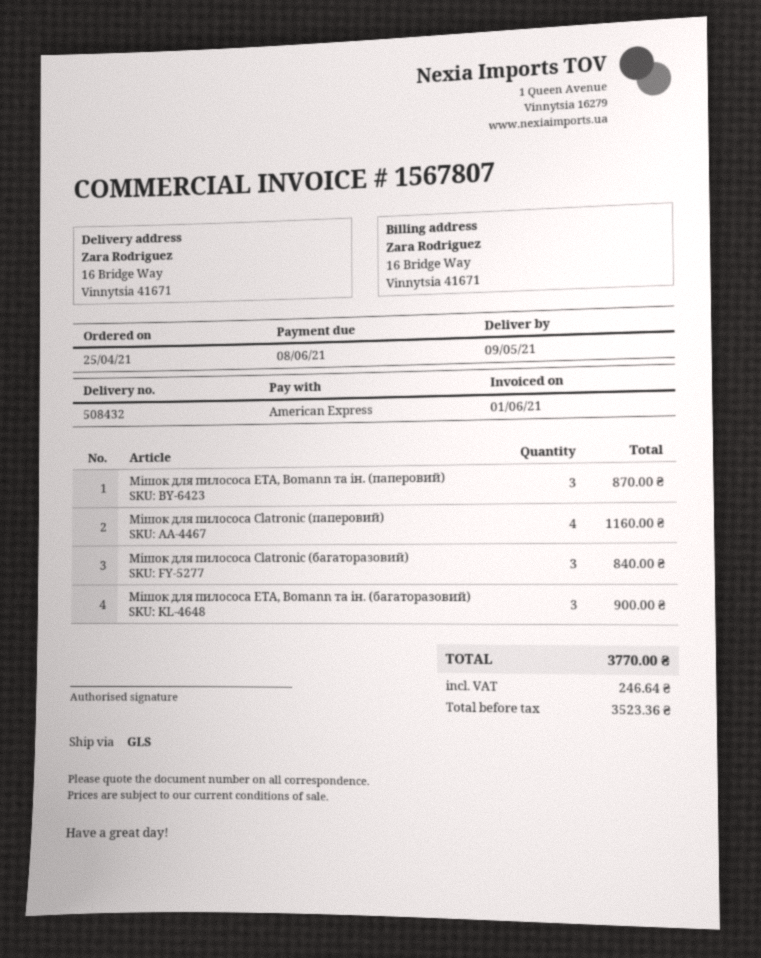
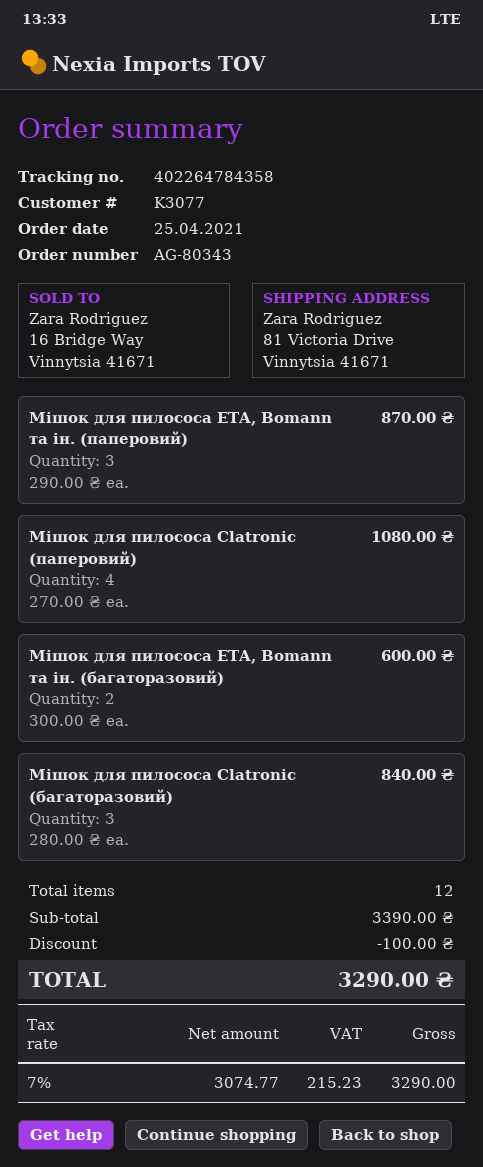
ship to: 16 Bridge Way, Vinnytsia 41671 -> 81 Victoria Drive, Vinnytsia 41671
Мішок для пилососа Clatronic (паперовий): 4 for 1160.00 -> 4 for 1080.00
Мішок для пилососа ETA, Bomann та ін. (багаторазовий): 3 for 900.00 -> 2 for 600.00
discount: none -> 100.00
net: 3523.36 -> 3074.77
tax: 246.64 -> 215.23
total: 3770.00 -> 3290.00

